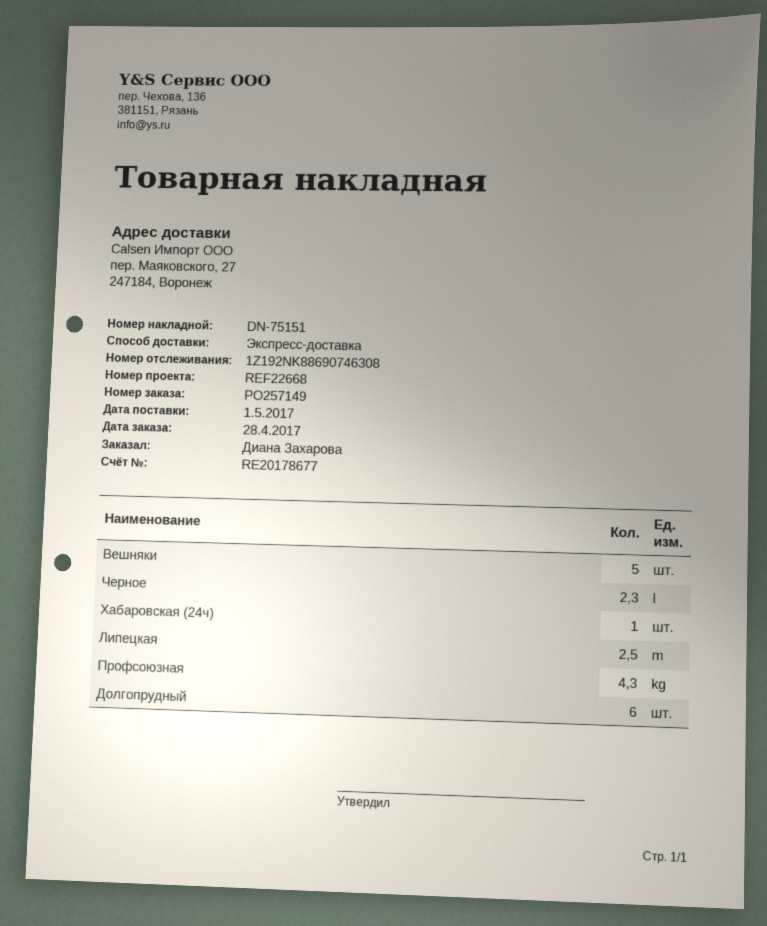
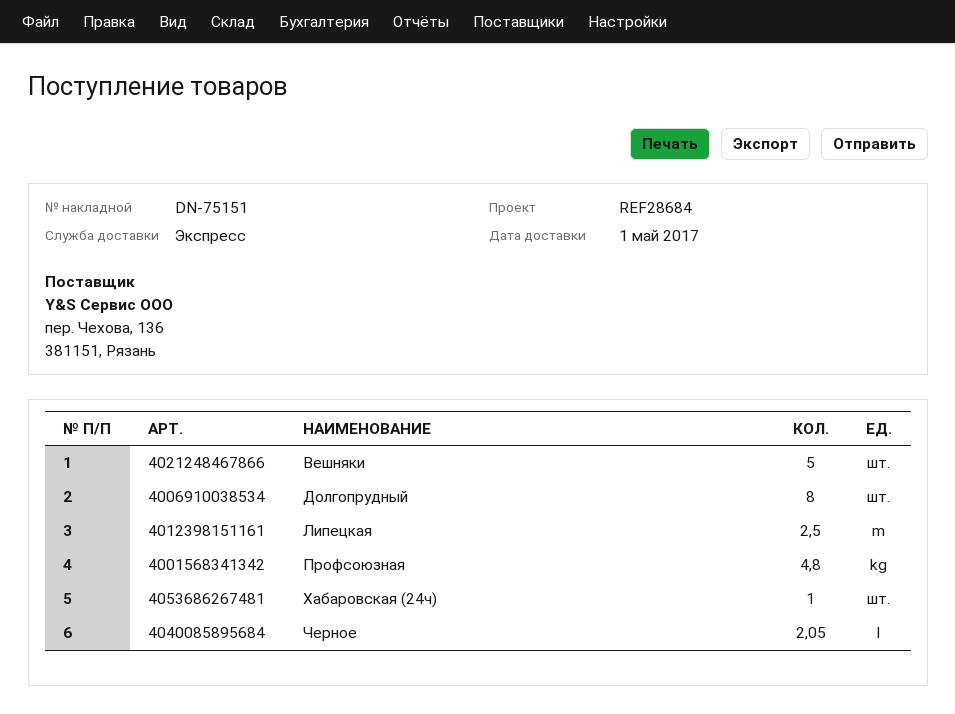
reference: REF22668 -> REF28684
Черное: 2.3 -> 2.05
Профсоюзная: 4.3 -> 4.8
Долгопрудный: 6 -> 8

